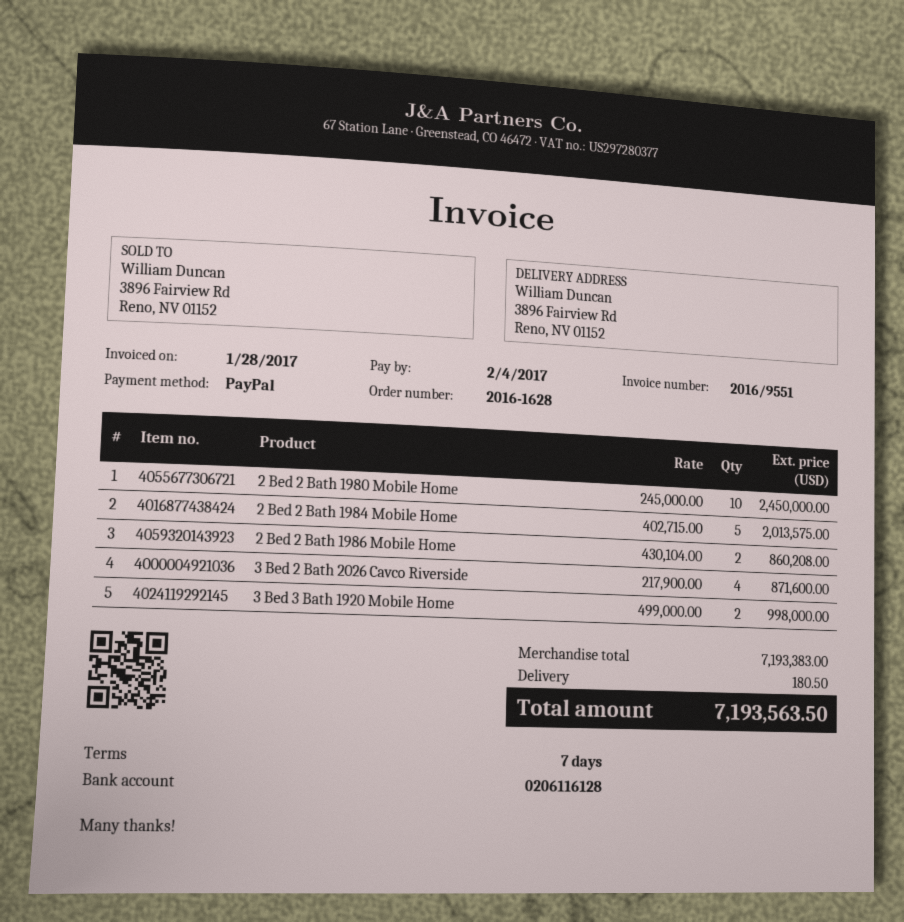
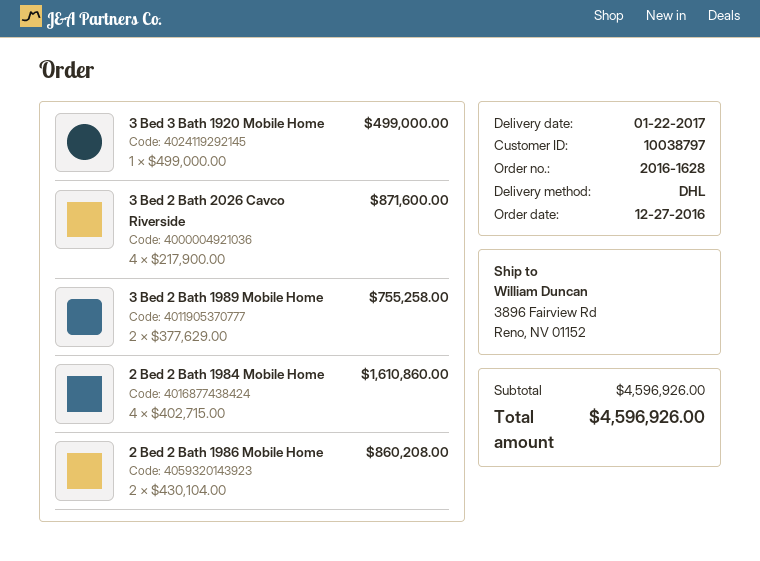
2 Bed 2 Bath 1980 Mobile Home: 10 x 245000.00 = 2450000.00 -> none
2 Bed 2 Bath 1984 Mobile Home: 5 x 402715.00 = 2013575.00 -> 4 x 402715.00 = 1610860.00
3 Bed 3 Bath 1920 Mobile Home: 2 x 499000.00 = 998000.00 -> 1 x 499000.00 = 499000.00
3 Bed 2 Bath 1989 Mobile Home: none -> 2 x 377629.00 = 755258.00
subtotal: 7193383.00 -> 4596926.00
shipping: 180.50 -> none
total: 7193563.50 -> 4596926.00

